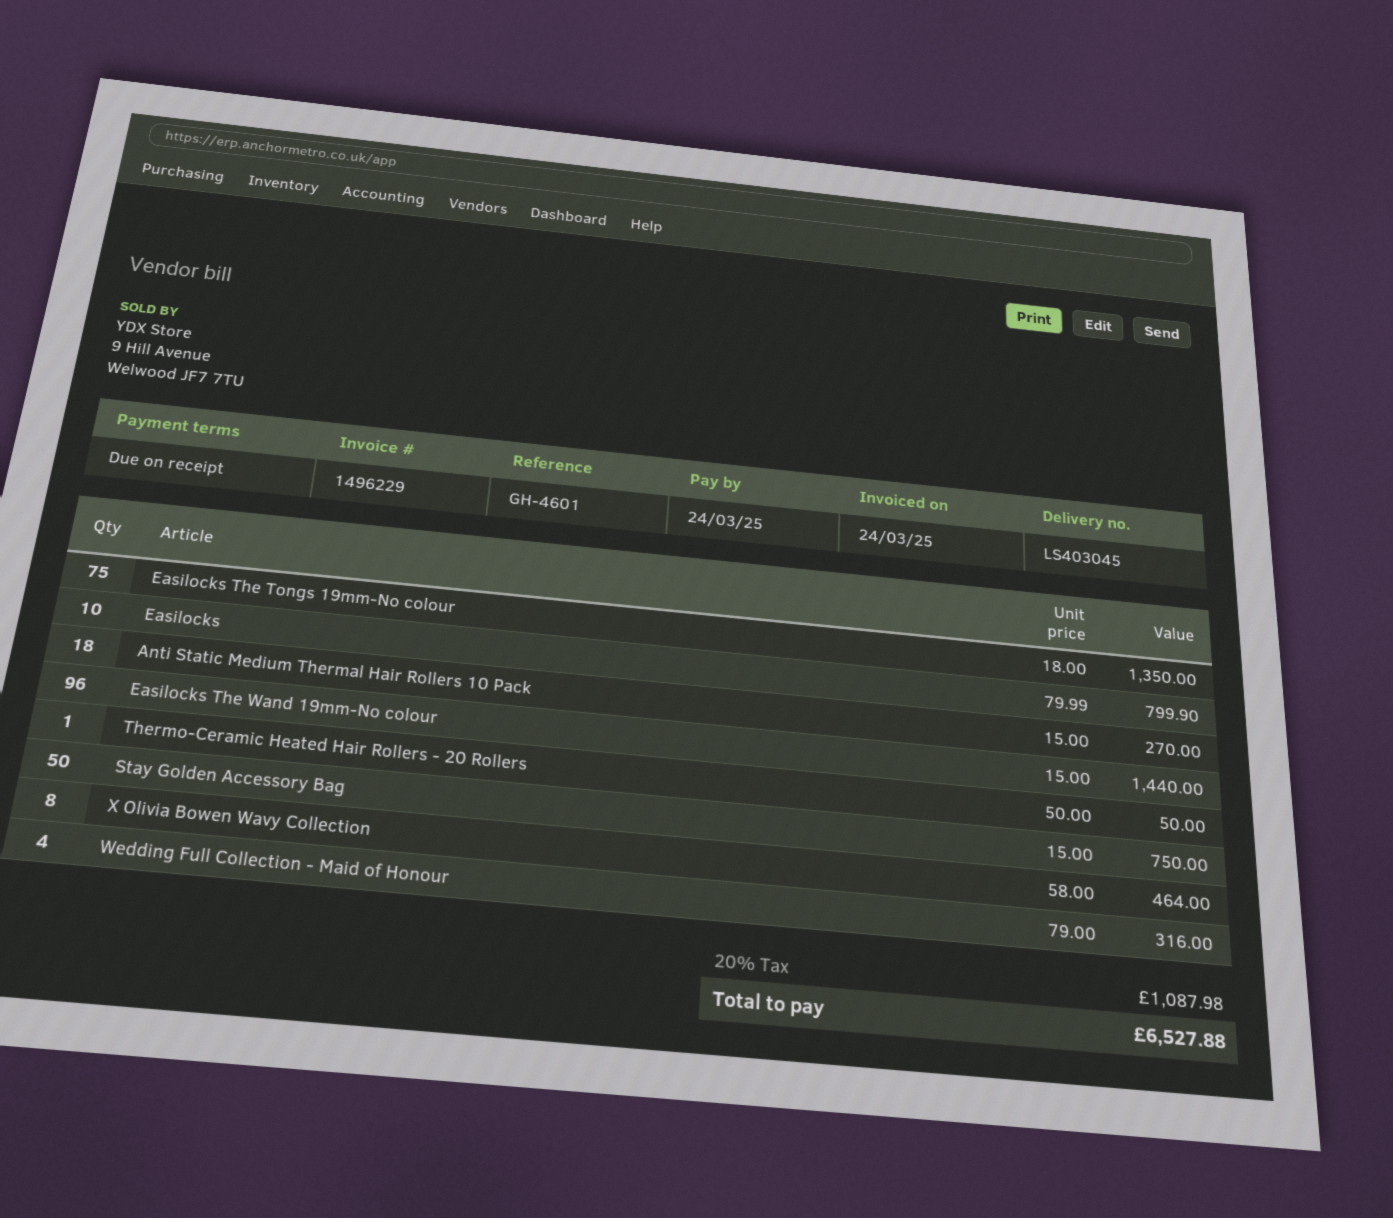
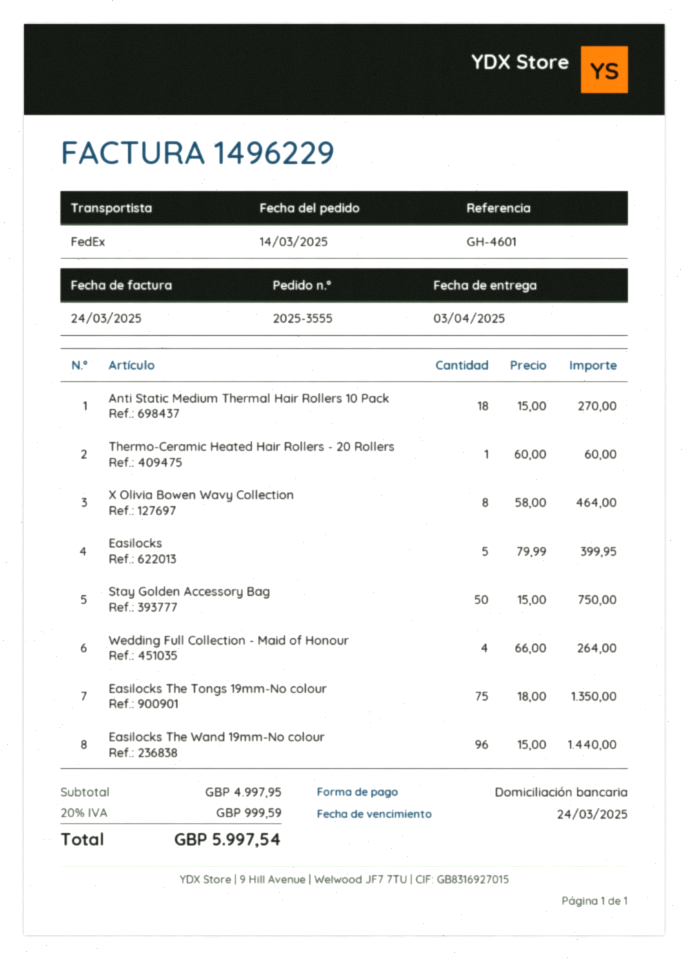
Easilocks: 10 x 79.99 = 799.90 -> 5 x 79.99 = 399.95
Thermo-Ceramic Heated Hair Rollers - 20 Rollers: 1 x 50.00 = 50.00 -> 1 x 60.00 = 60.00
Wedding Full Collection - Maid of Honour: 4 x 79.00 = 316.00 -> 4 x 66.00 = 264.00
tax: 20% = 1087.98 -> 20% = 999.59
total: 6527.88 -> 5997.54

